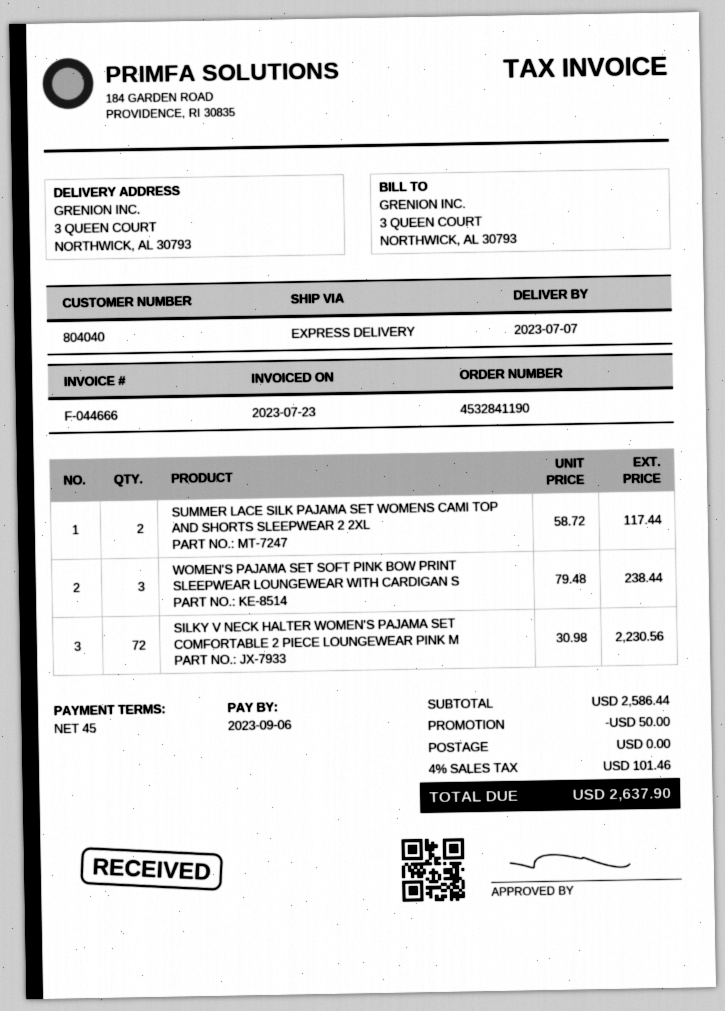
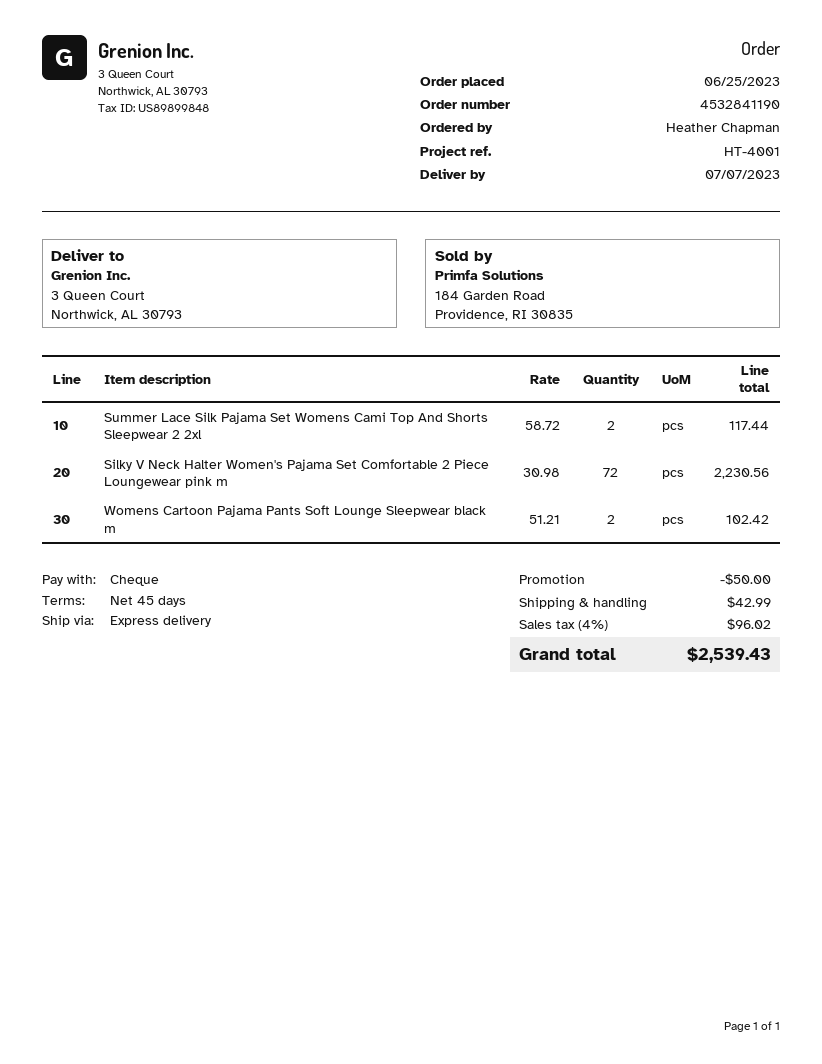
WOMEN'S PAJAMA SET SOFT PINK BOW PRINT SLEEPWEAR LOUNGEWEAR WITH CARDIGAN S: 3 x 79.48 = 238.44 -> none
Womens Cartoon Pajama Pants Soft Lounge Sleepwear black m: none -> 2 x 51.21 = 102.42
shipping: 0.00 -> 42.99
tax: 4% = 101.46 -> 4% = 96.02
total: 2637.90 -> 2539.43

